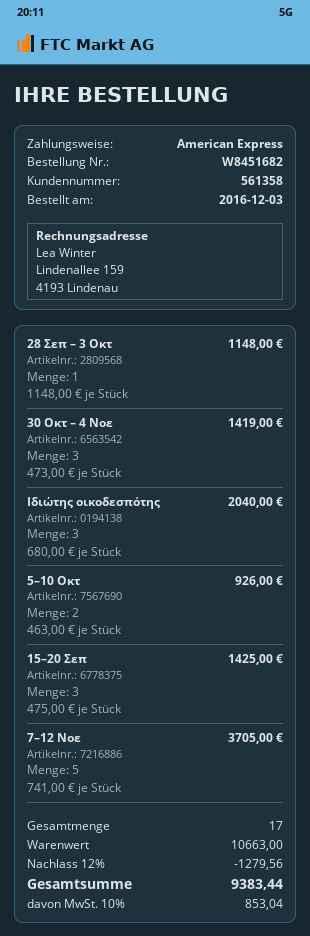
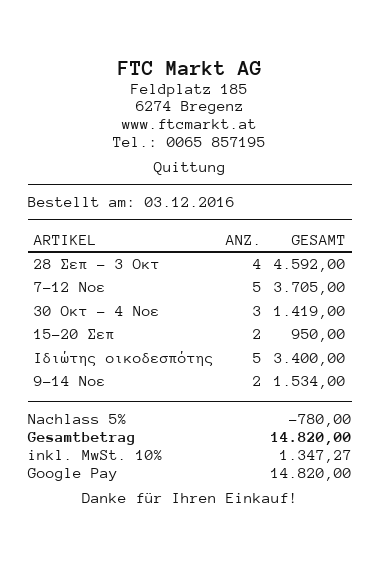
payment method: American Express -> Google Pay
28 Σεπ – 3 Οκτ: 1 for 1148.00 -> 4 for 4592.00
Ιδιώτης οικοδεσπότης: 3 for 2040.00 -> 5 for 3400.00
5–10 Οκτ: 2 for 926.00 -> none
15–20 Σεπ: 3 for 1425.00 -> 2 for 950.00
9–14 Νοε: none -> 2 for 1534.00
discount: 12% = 1279.56 -> 5% = 780.00
tax: 10% = 853.04 -> 10% = 1347.27
total: 9383.44 -> 14820.00

